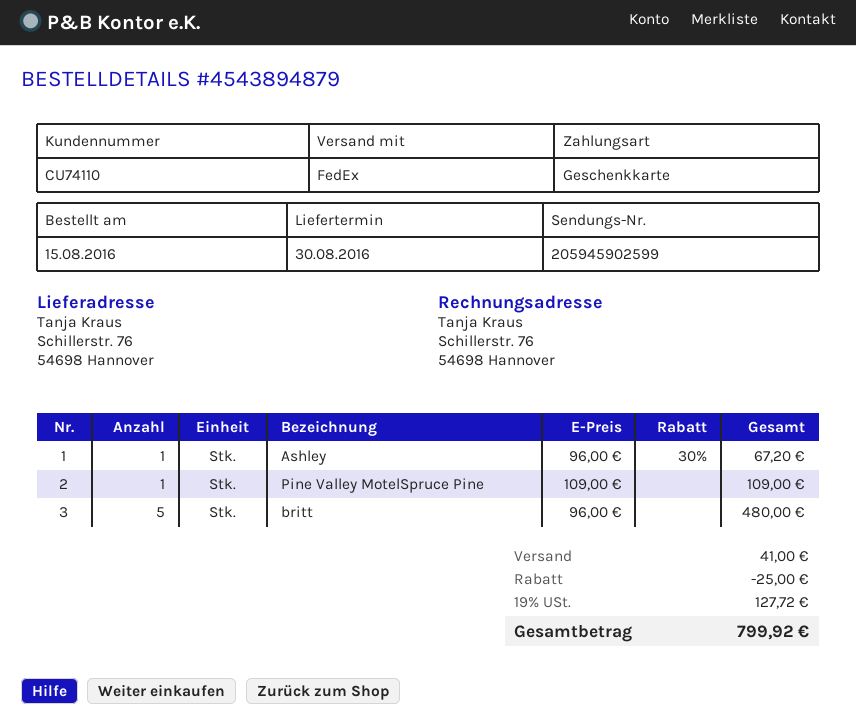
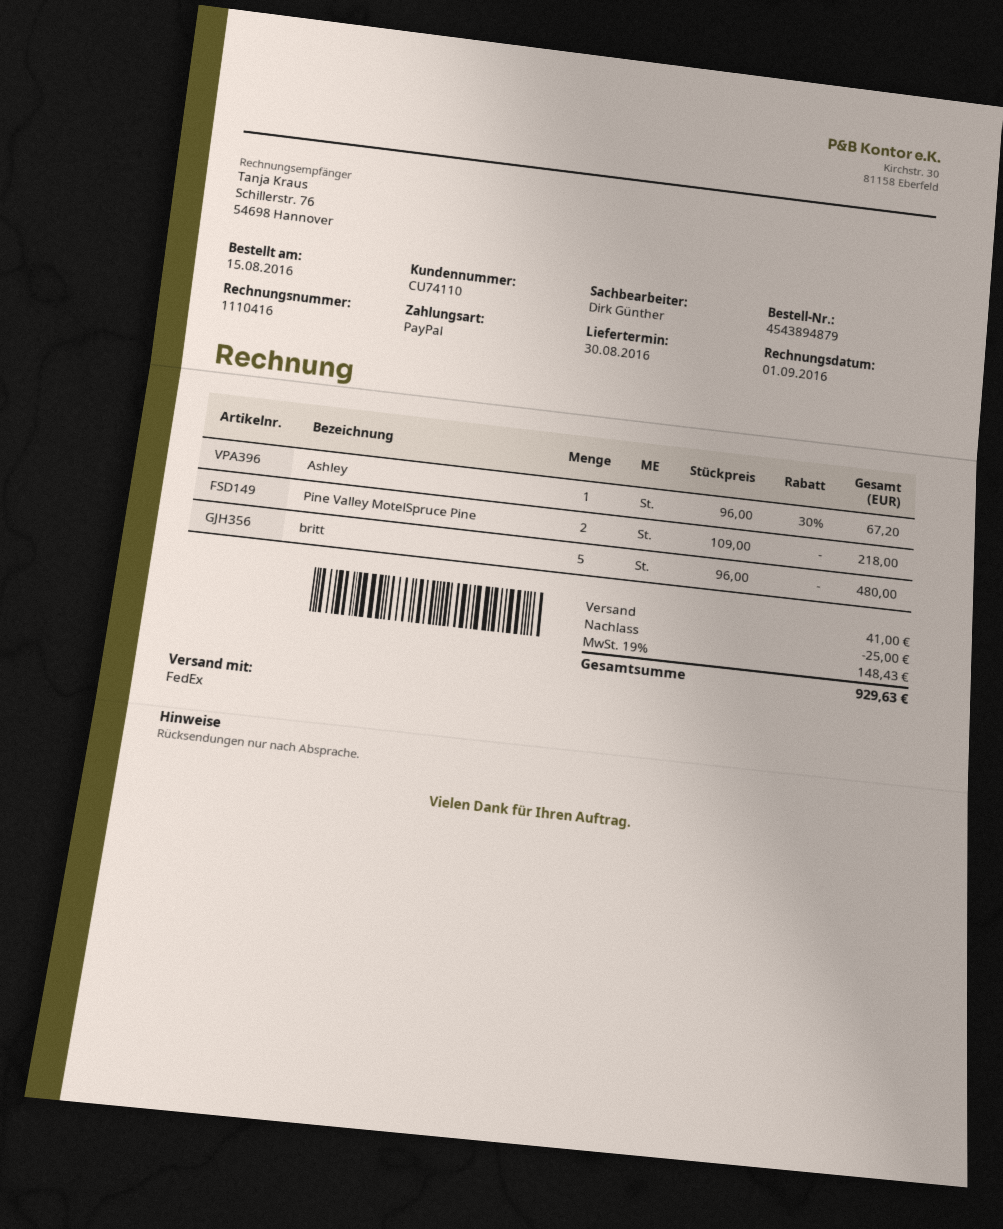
payment method: gift card -> PayPal
Pine Valley MotelSpruce Pine: 1 x 109.00 = 109.00 -> 2 x 109.00 = 218.00
tax: 19% = 127.72 -> 19% = 148.43
total: 799.92 -> 929.63

